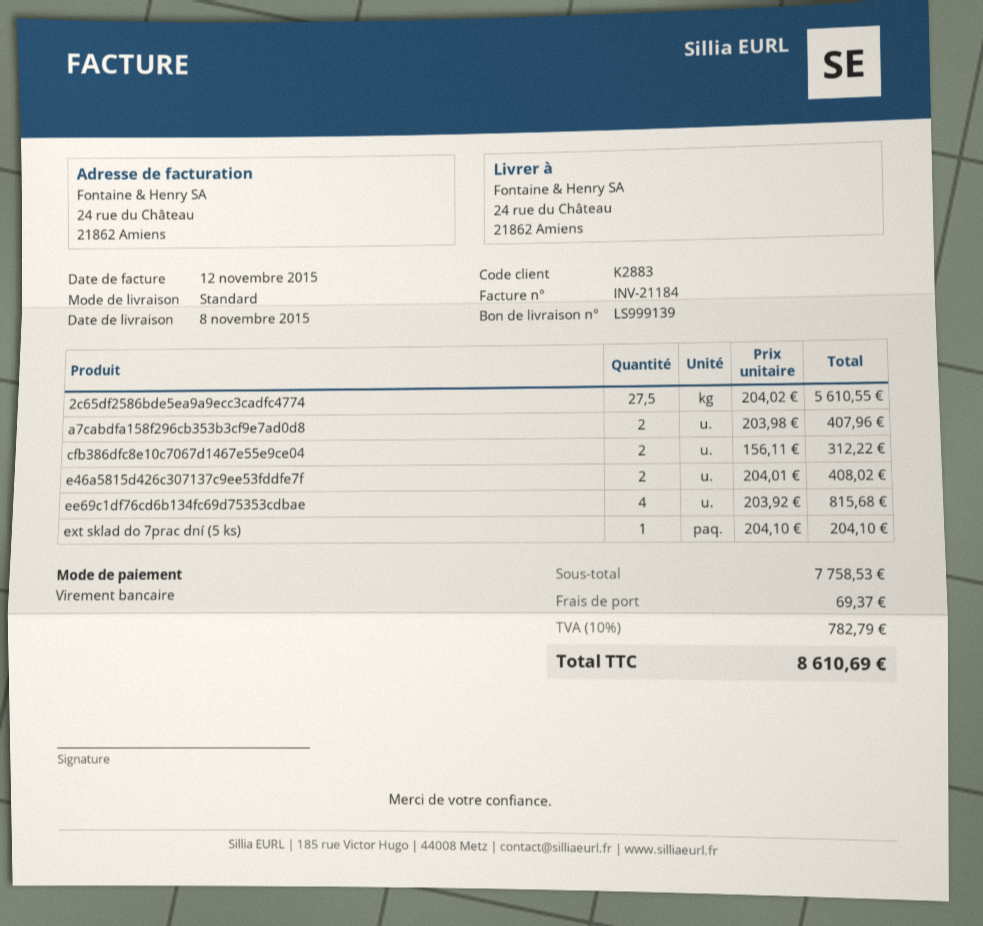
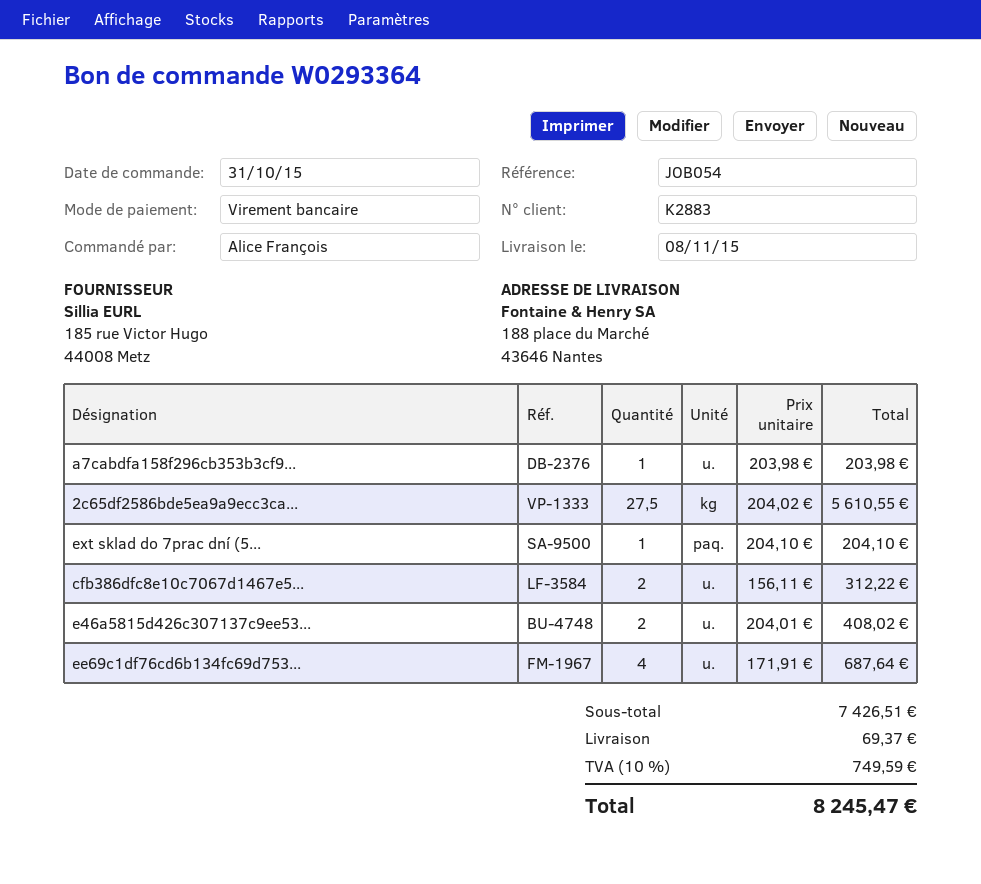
ship to: 24 rue du Château, 21862 Amiens -> 188 place du Marché, 43646 Nantes
a7cabdfa158f296cb353b3cf9e7ad0d8: 2 x 203.98 = 407.96 -> 1 x 203.98 = 203.98
ee69c1df76cd6b134fc69d75353cdbae: 4 x 203.92 = 815.68 -> 4 x 171.91 = 687.64
subtotal: 7758.53 -> 7426.51
tax: 10% = 782.79 -> 10% = 749.59
total: 8610.69 -> 8245.47

